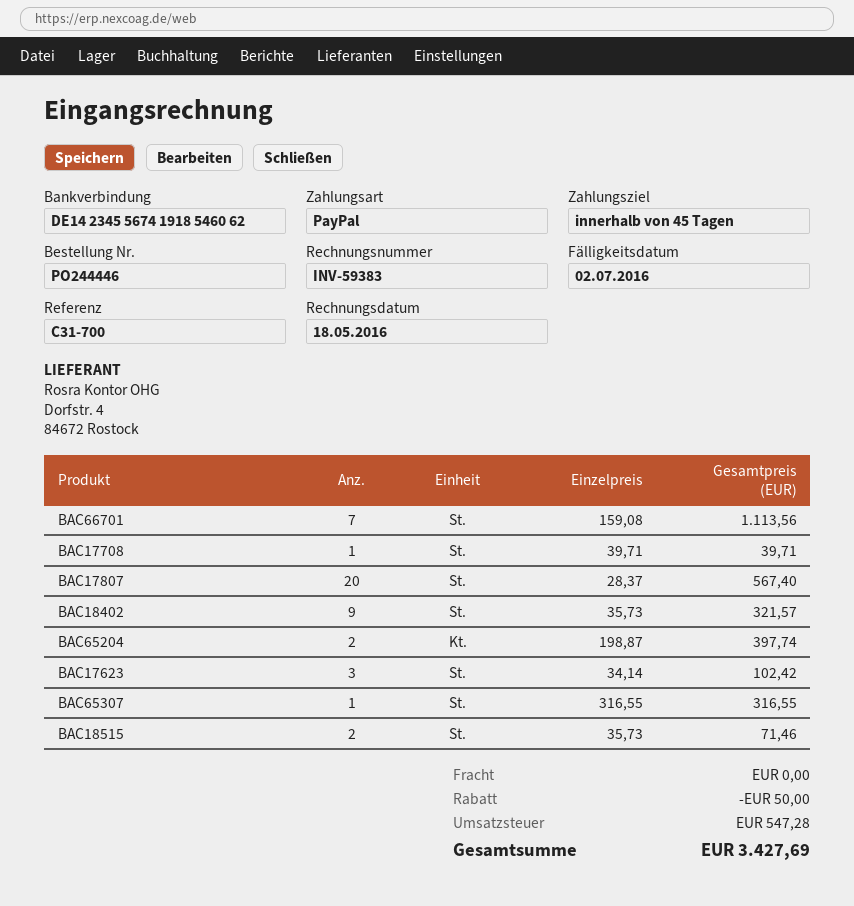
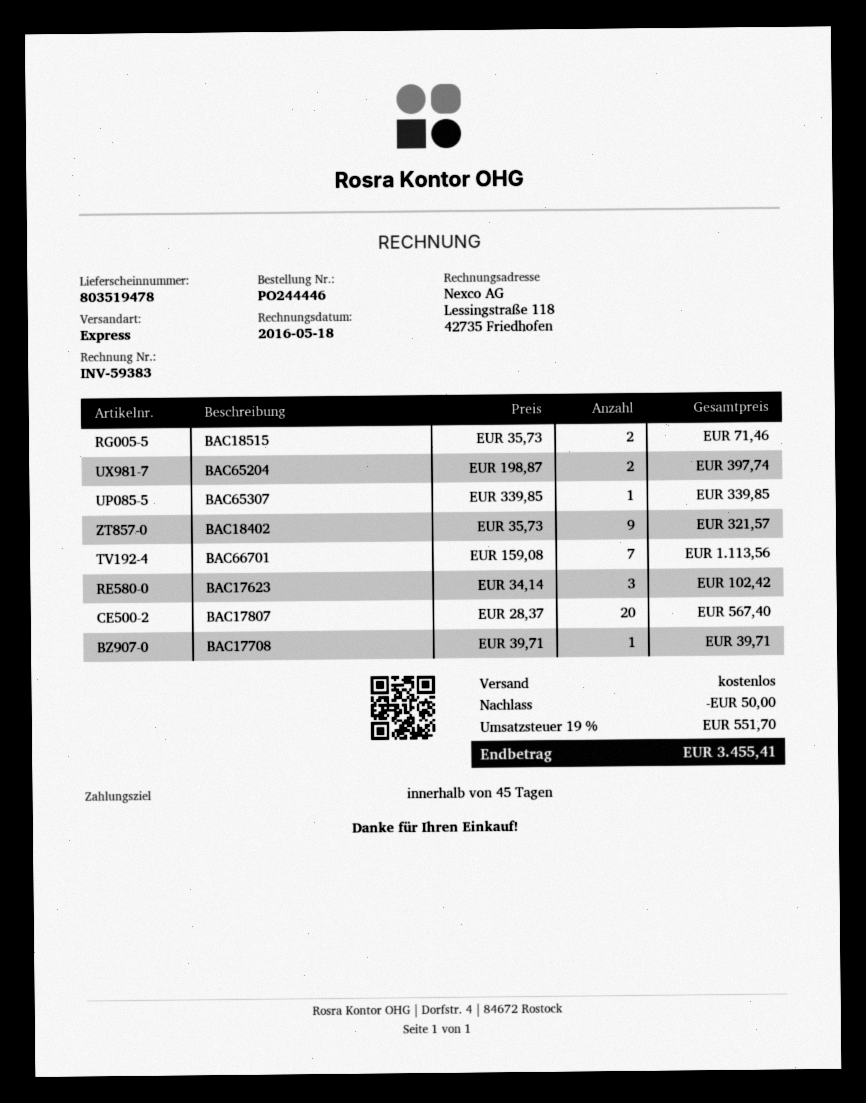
BAC65307: 1 x 316.55 = 316.55 -> 1 x 339.85 = 339.85
tax: 547.28 -> 551.70
total: 3427.69 -> 3455.41

